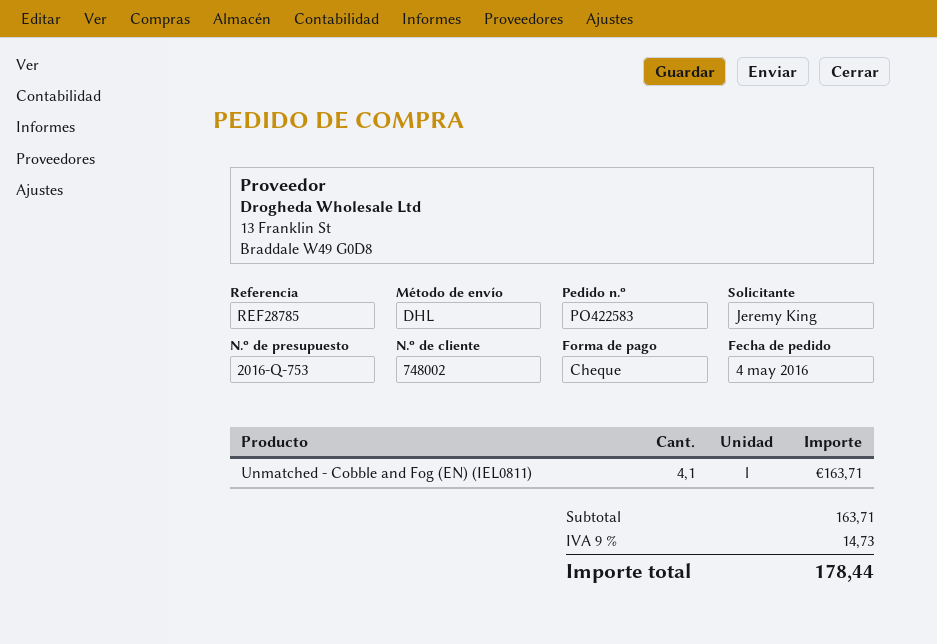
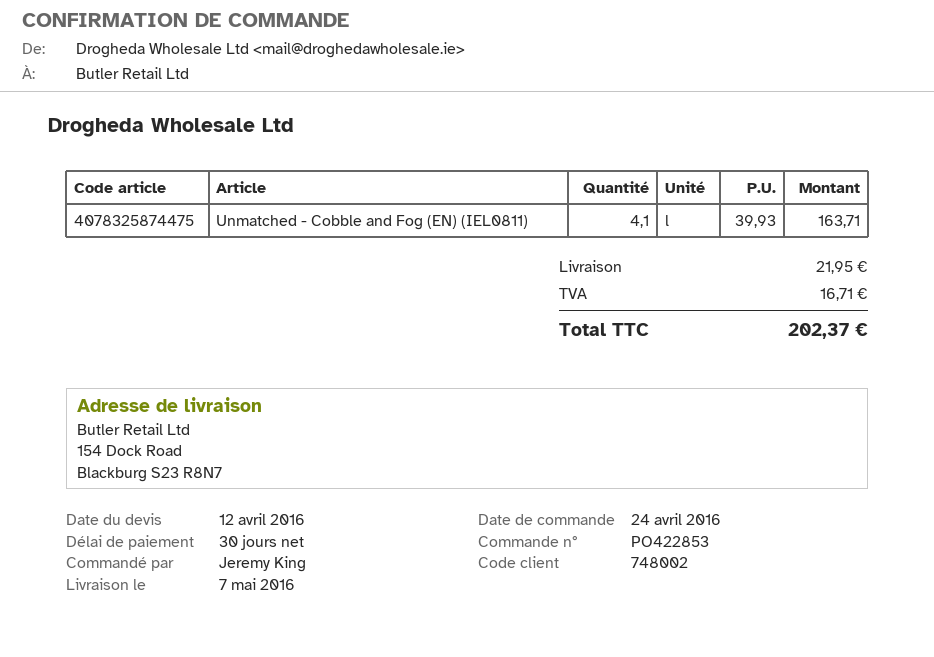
order number: PO422583 -> PO422853
order date: 2016-05-04 -> 2016-04-24
shipping: none -> 21.95
tax: 14.73 -> 16.71
total: 178.44 -> 202.37

